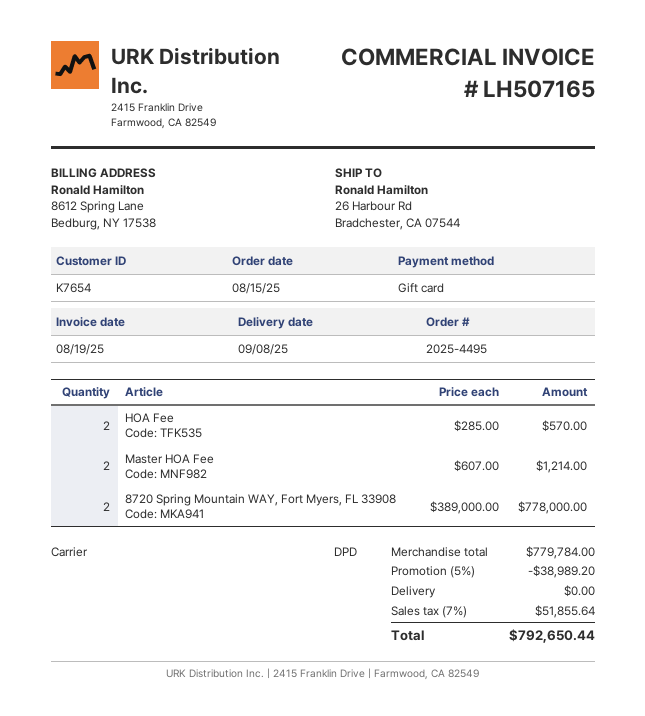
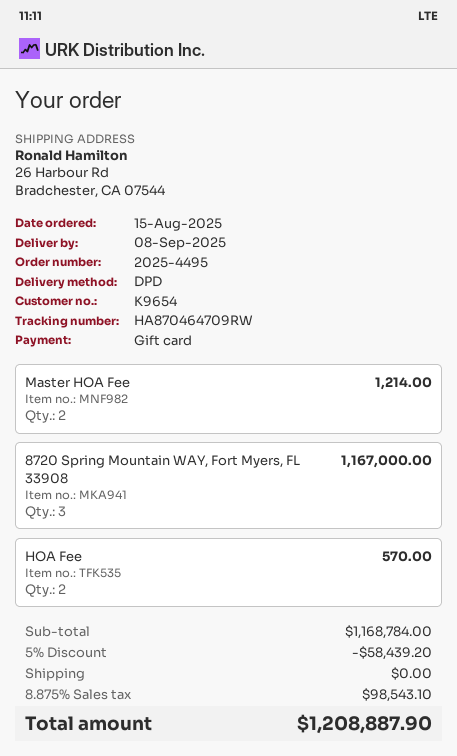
customer number: K7654 -> K9654
8720 Spring Mountain WAY, Fort Myers, FL 33908: 2 for 778000.00 -> 3 for 1167000.00
subtotal: 779784.00 -> 1168784.00
discount: 5% = 38989.20 -> 5% = 58439.20
tax: 7% = 51855.64 -> 8.875% = 98543.10
total: 792650.44 -> 1208887.90

